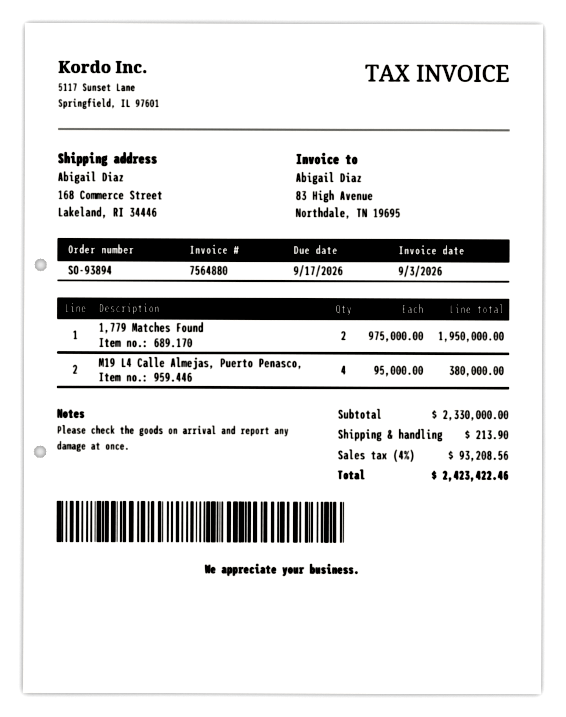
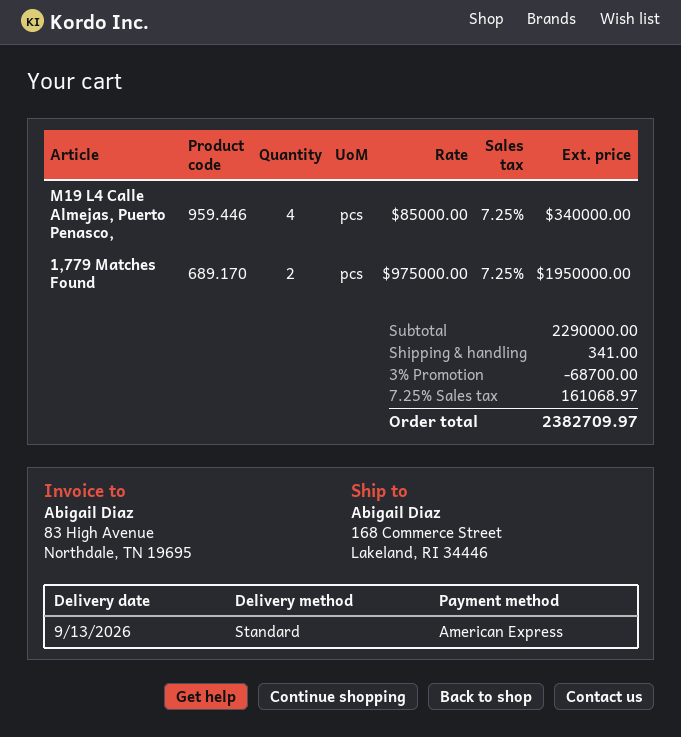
M19 L4 Calle Almejas, Puerto Penasco,: 4 x 95000.00 = 380000.00 -> 4 x 85000.00 = 340000.00
subtotal: 2330000.00 -> 2290000.00
discount: none -> 3% = 68700.00
shipping: 213.90 -> 341.00
tax: 4% = 93208.56 -> 7.25% = 161068.97
total: 2423422.46 -> 2382709.97

